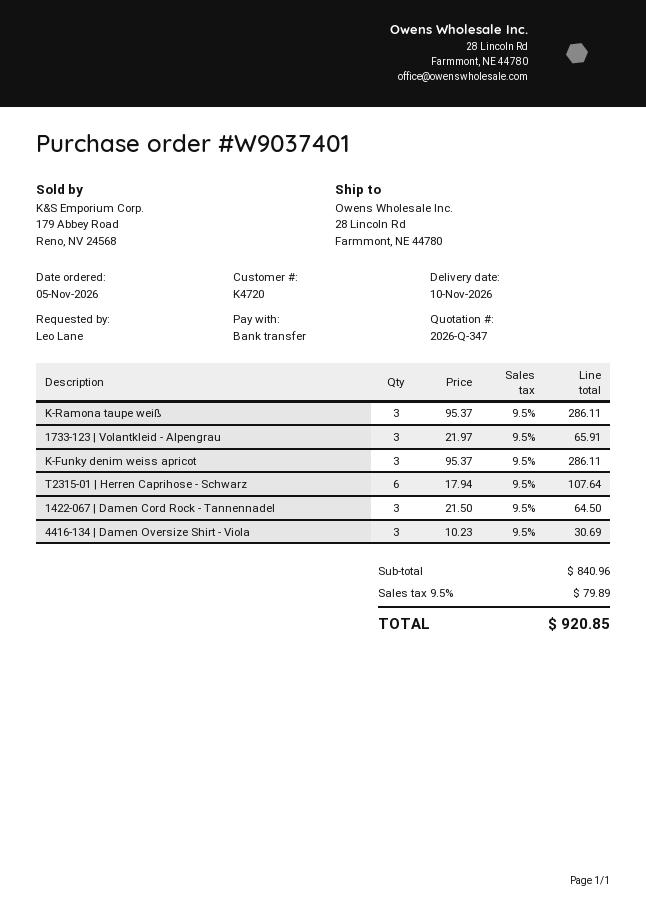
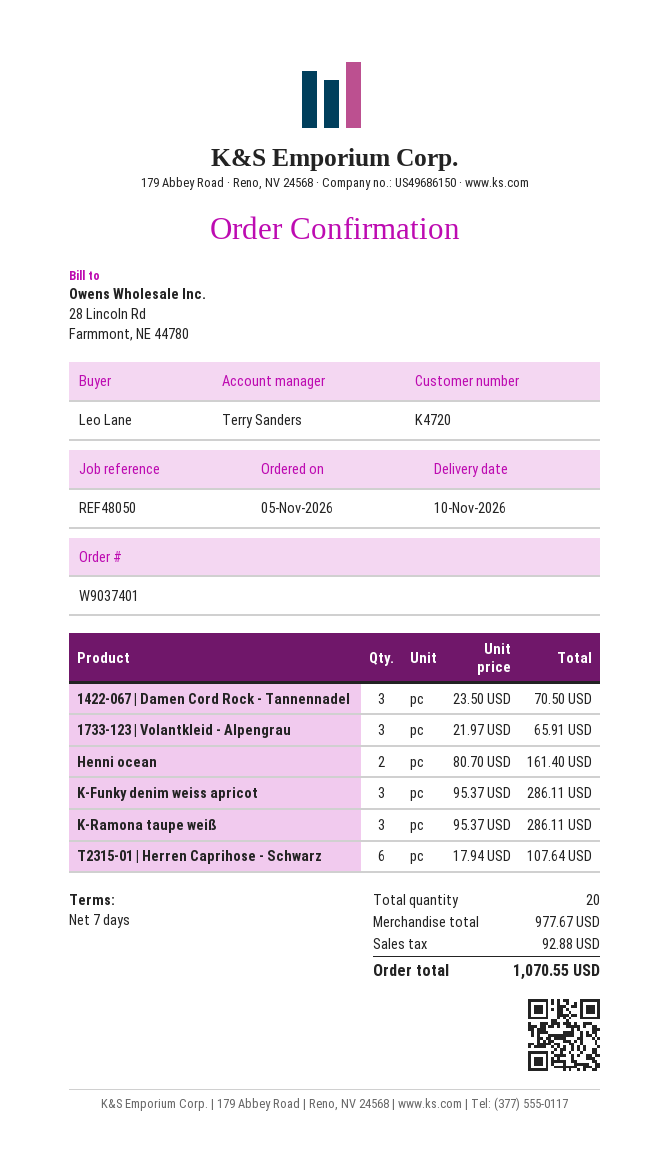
1422-067 | Damen Cord Rock - Tannennadel: 3 x 21.50 = 64.50 -> 3 x 23.50 = 70.50
4416-134 | Damen Oversize Shirt - Viola: 3 x 10.23 = 30.69 -> none
Henni ocean: none -> 2 x 80.70 = 161.40
subtotal: 840.96 -> 977.67
tax: 79.89 -> 92.88
total: 920.85 -> 1070.55

